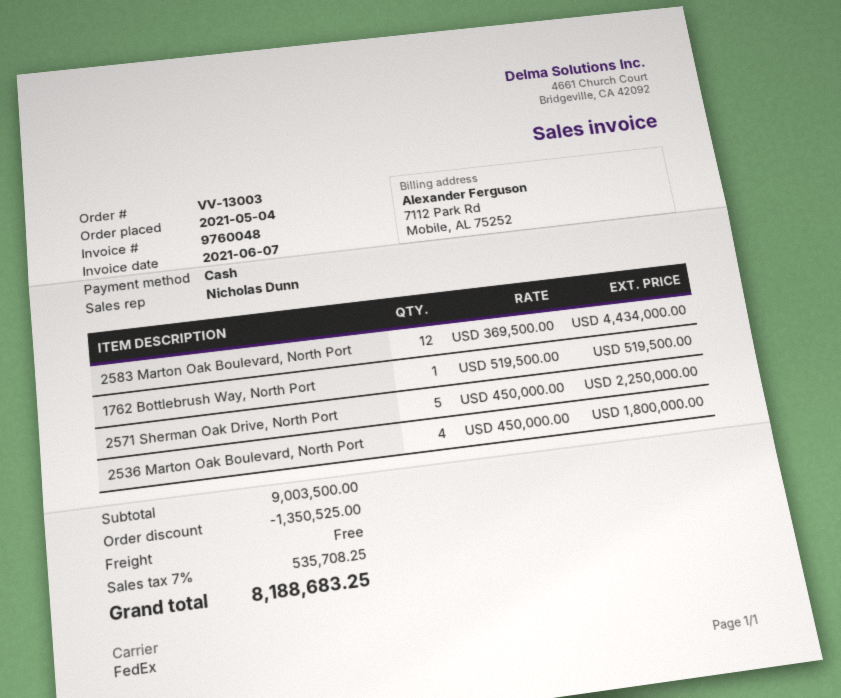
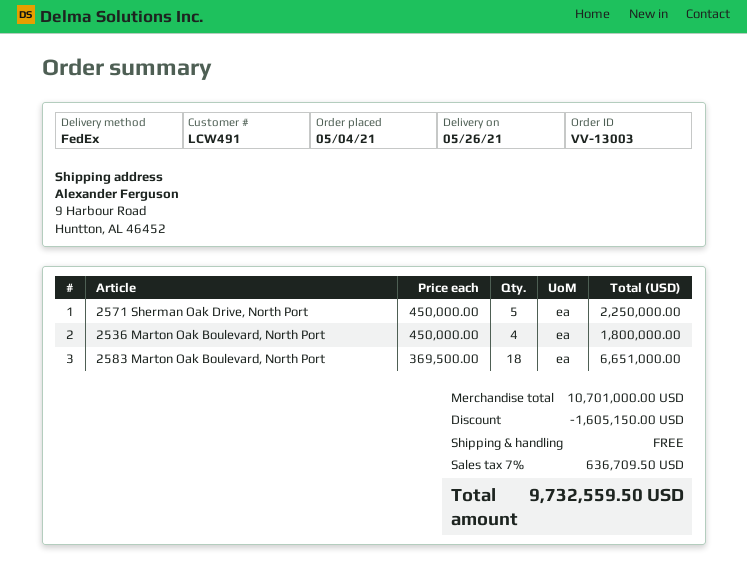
2583 Marton Oak Boulevard, North Port: 12 x 369500.00 = 4434000.00 -> 18 x 369500.00 = 6651000.00
1762 Bottlebrush Way, North Port: 1 x 519500.00 = 519500.00 -> none
subtotal: 9003500.00 -> 10701000.00
discount: 1350525.00 -> 1605150.00
tax: 7% = 535708.25 -> 7% = 636709.50
total: 8188683.25 -> 9732559.50

